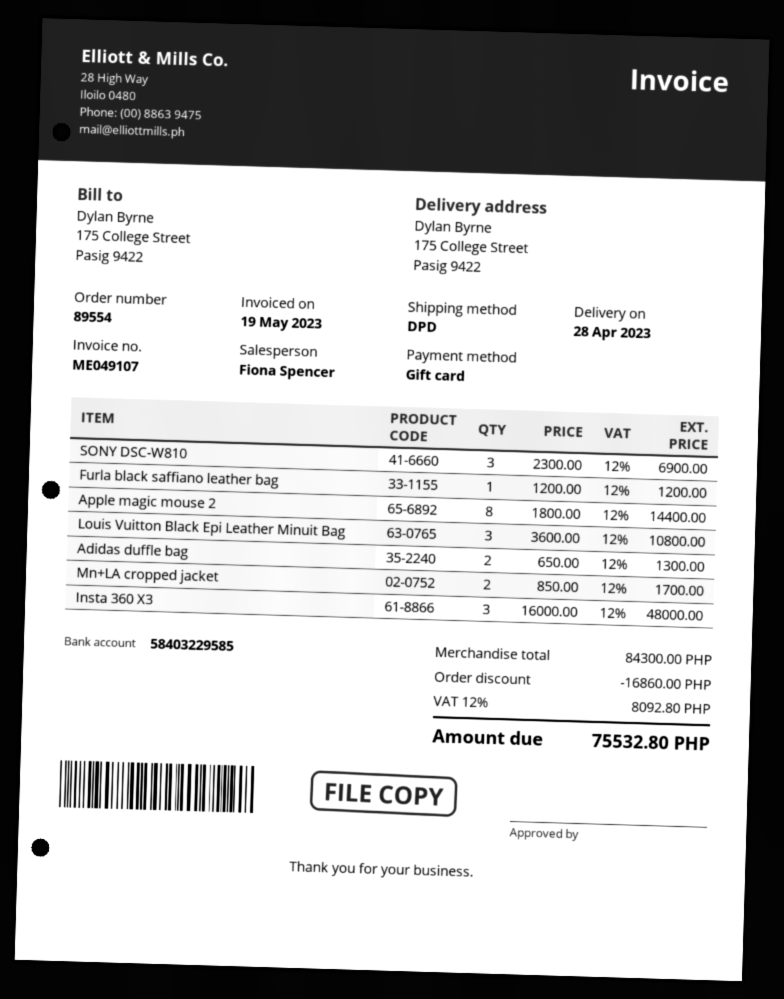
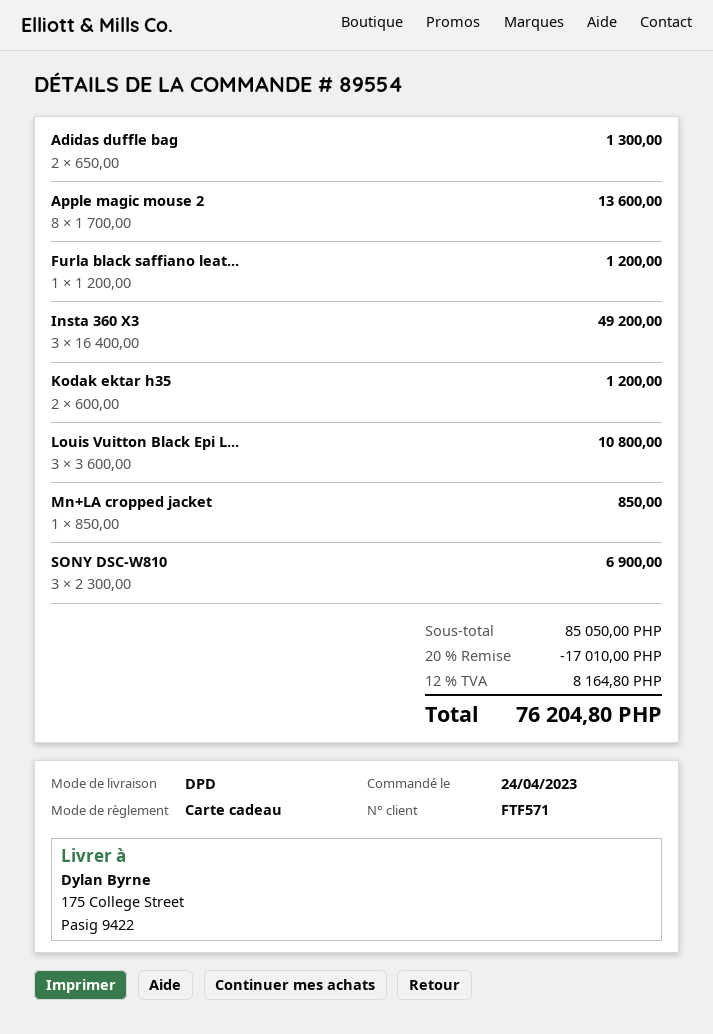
Apple magic mouse 2: 8 x 1800.00 = 14400.00 -> 8 x 1700.00 = 13600.00
Mn+LA cropped jacket: 2 x 850.00 = 1700.00 -> 1 x 850.00 = 850.00
Insta 360 X3: 3 x 16000.00 = 48000.00 -> 3 x 16400.00 = 49200.00
Kodak ektar h35: none -> 2 x 600.00 = 1200.00
subtotal: 84300.00 -> 85050.00
discount: 16860.00 -> 17010.00
tax: 12% = 8092.80 -> 12% = 8164.80
total: 75532.80 -> 76204.80

